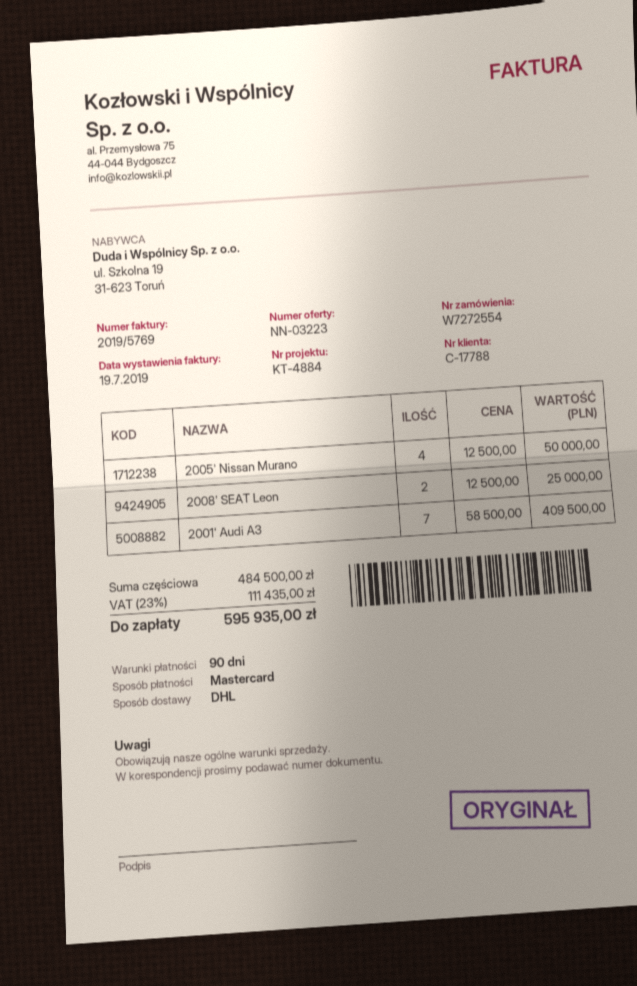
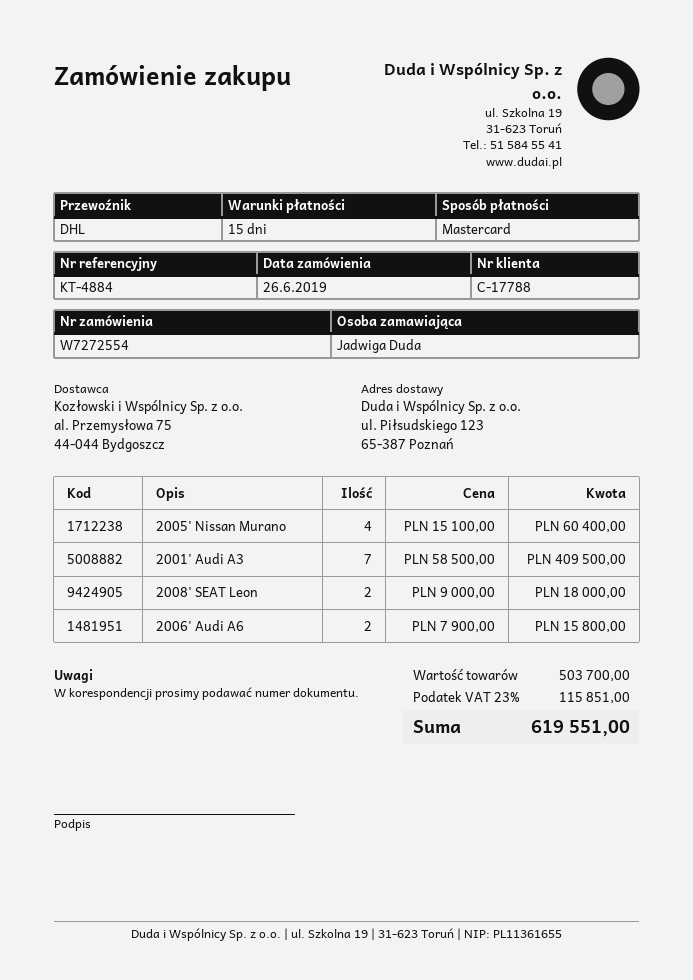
payment terms: 90 days -> 15 days
2005' Nissan Murano: 4 x 12500.00 = 50000.00 -> 4 x 15100.00 = 60400.00
2008' SEAT Leon: 2 x 12500.00 = 25000.00 -> 2 x 9000.00 = 18000.00
2006' Audi A6: none -> 2 x 7900.00 = 15800.00
subtotal: 484500.00 -> 503700.00
tax: 23% = 111435.00 -> 23% = 115851.00
total: 595935.00 -> 619551.00

